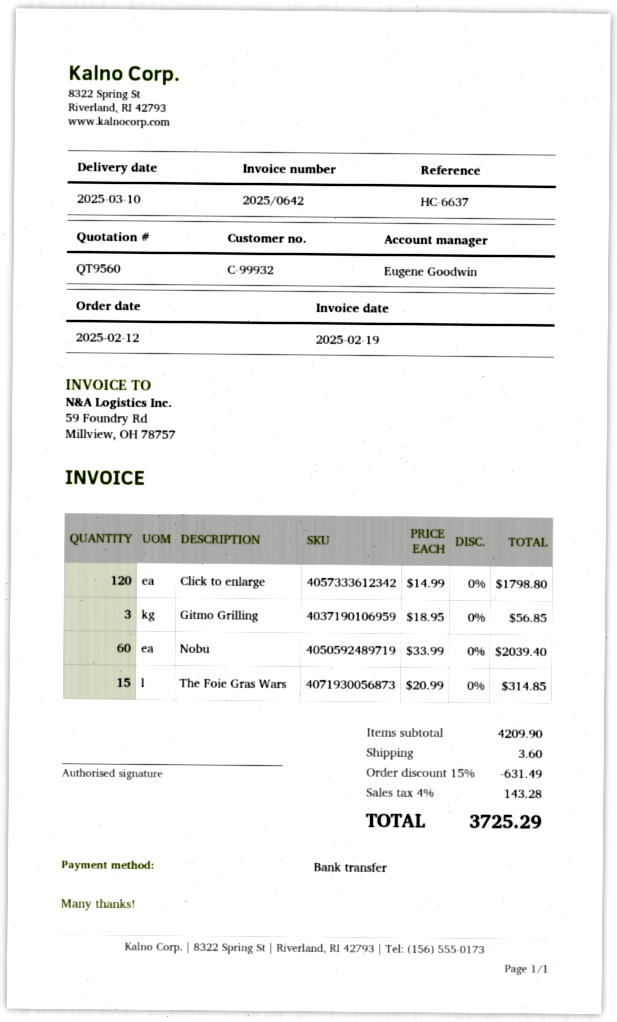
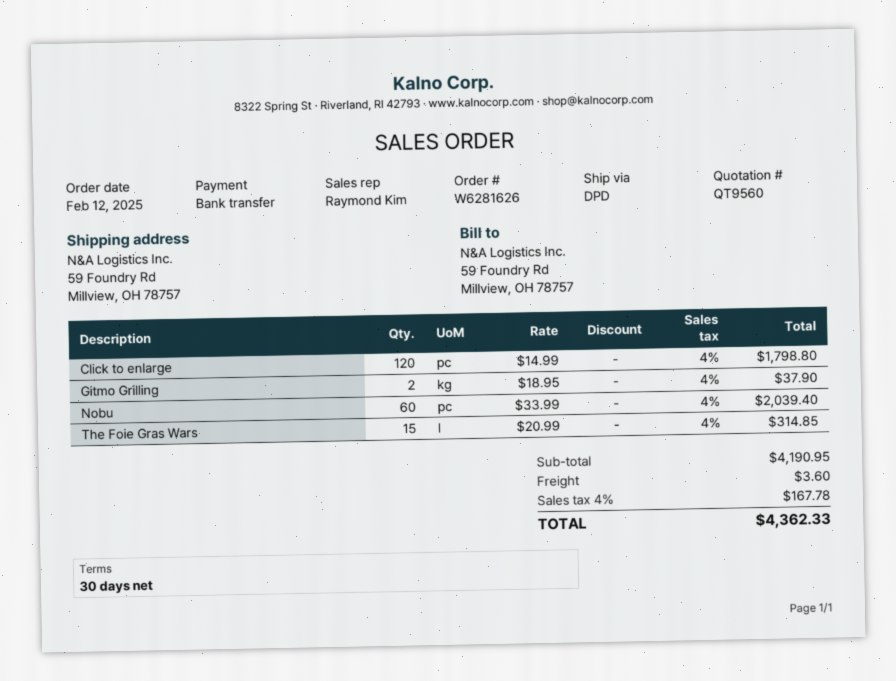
sales rep: Eugene Goodwin -> Raymond Kim
Gitmo Grilling: 3 x 18.95 = 56.85 -> 2 x 18.95 = 37.90
subtotal: 4209.90 -> 4190.95
discount: 15% = 631.49 -> none
tax: 4% = 143.28 -> 4% = 167.78
total: 3725.29 -> 4362.33

